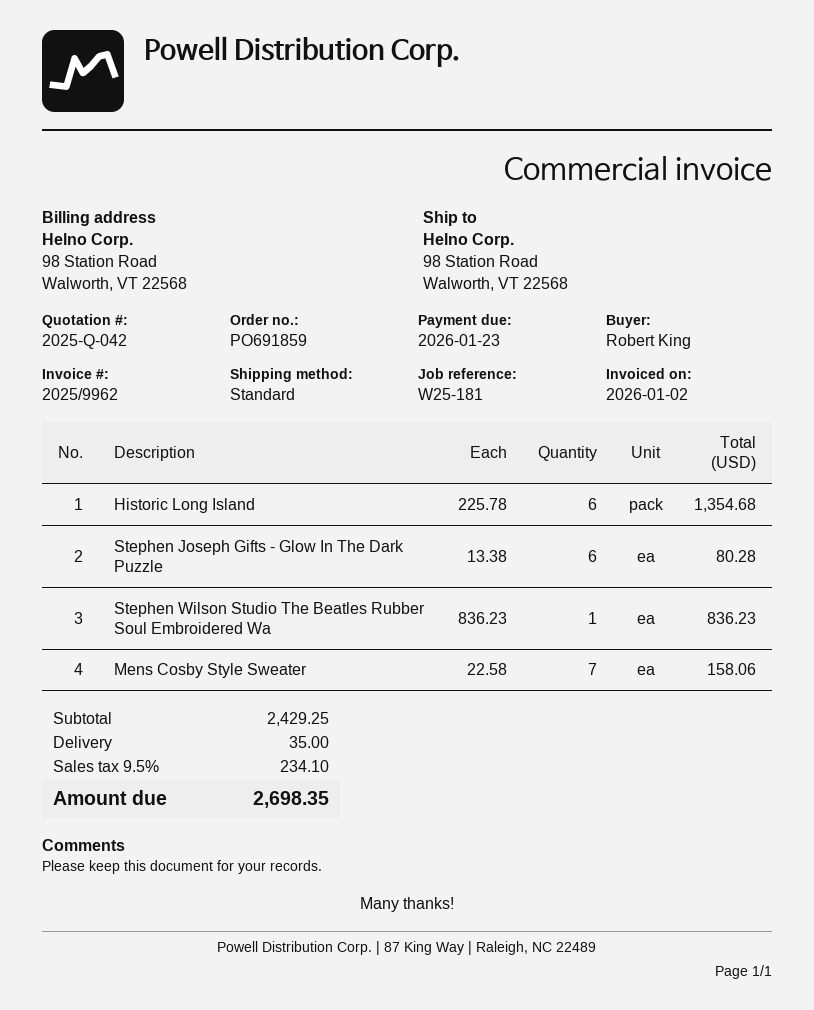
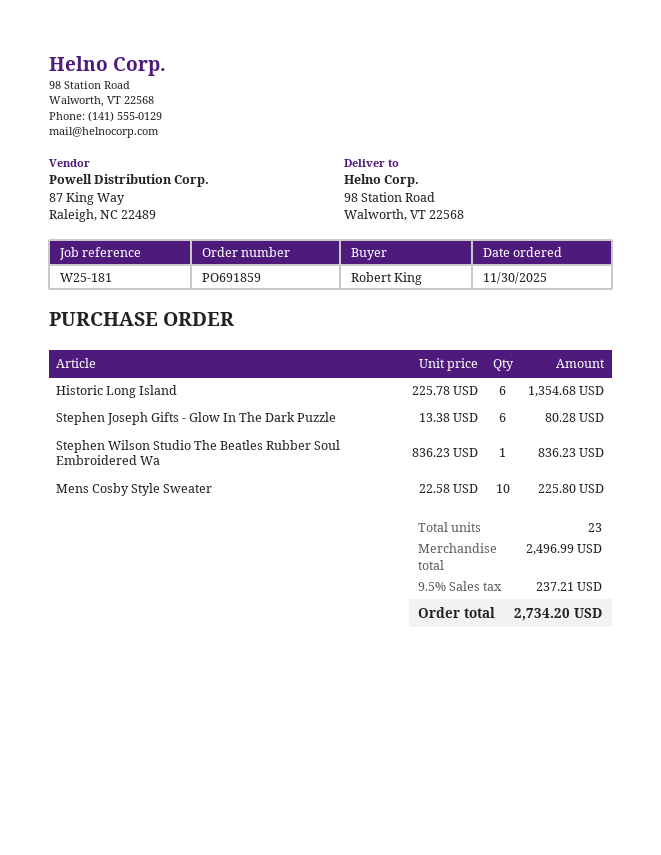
Mens Cosby Style Sweater: 7 x 22.58 = 158.06 -> 10 x 22.58 = 225.80
subtotal: 2429.25 -> 2496.99
shipping: 35.00 -> none
tax: 9.5% = 234.10 -> 9.5% = 237.21
total: 2698.35 -> 2734.20

